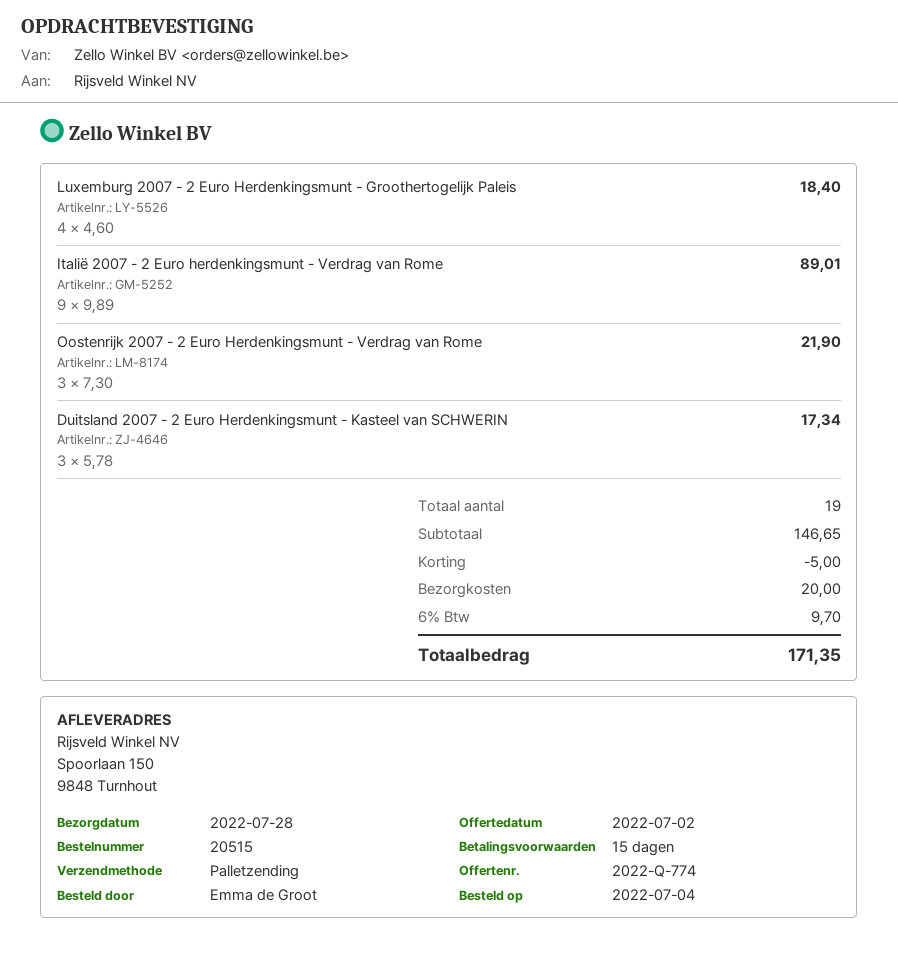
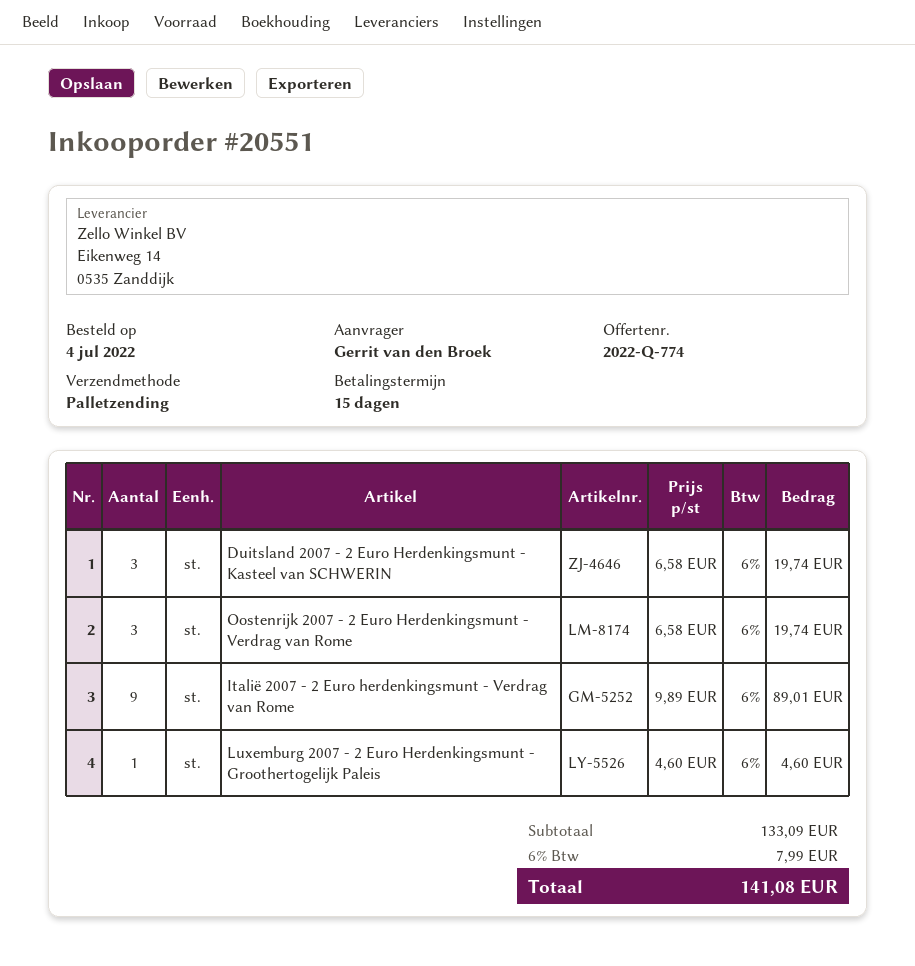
order number: 20515 -> 20551
ordered by: Emma de Groot -> Gerrit van den Broek
Luxemburg 2007 - 2 Euro Herdenkingsmunt - Groothertogelijk Paleis: 4 x 4.60 = 18.40 -> 1 x 4.60 = 4.60
Oostenrijk 2007 - 2 Euro Herdenkingsmunt - Verdrag van Rome: 3 x 7.30 = 21.90 -> 3 x 6.58 = 19.74
Duitsland 2007 - 2 Euro Herdenkingsmunt - Kasteel van SCHWERIN: 3 x 5.78 = 17.34 -> 3 x 6.58 = 19.74
subtotal: 146.65 -> 133.09
discount: 5.00 -> none
shipping: 20.00 -> none
tax: 6% = 9.70 -> 6% = 7.99
total: 171.35 -> 141.08

